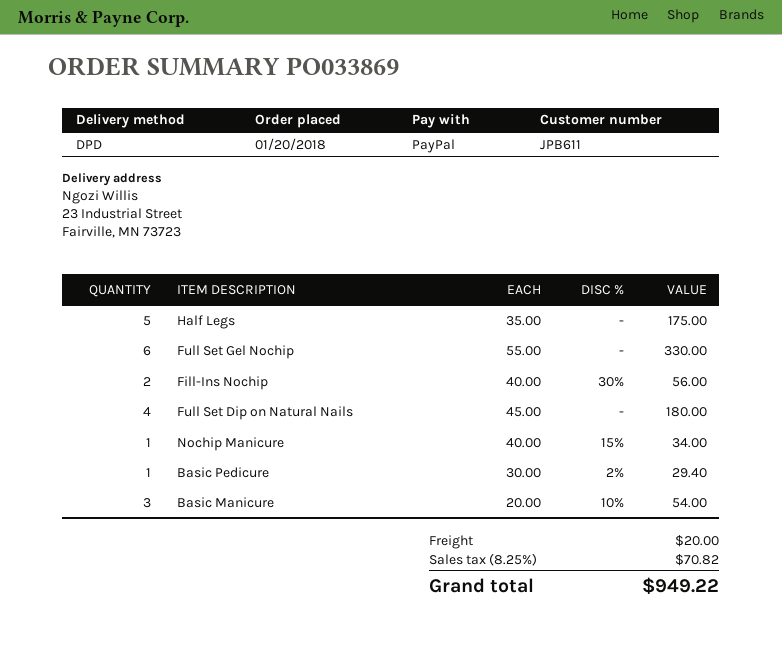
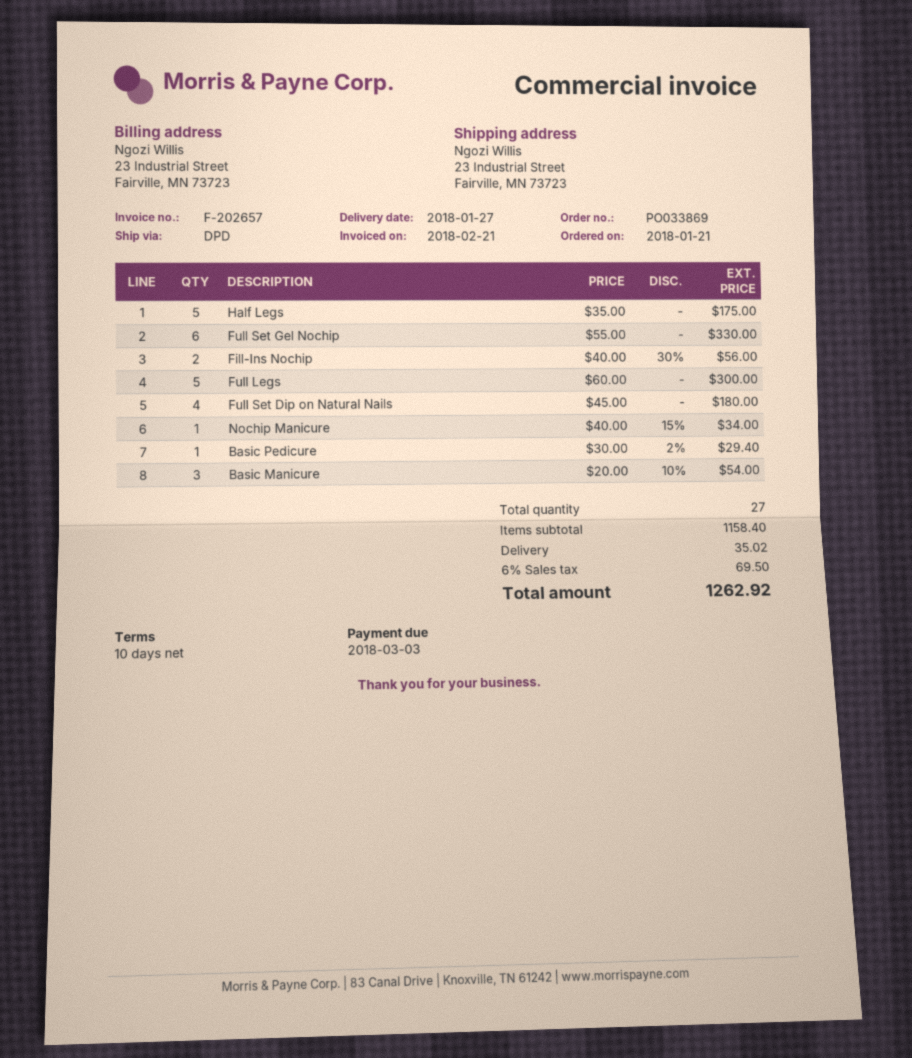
order date: 2018-01-20 -> 2018-01-21
Full Legs: none -> 5 x 60.00 = 300.00
shipping: 20.00 -> 35.02
tax: 8.25% = 70.82 -> 6% = 69.50
total: 949.22 -> 1262.92

